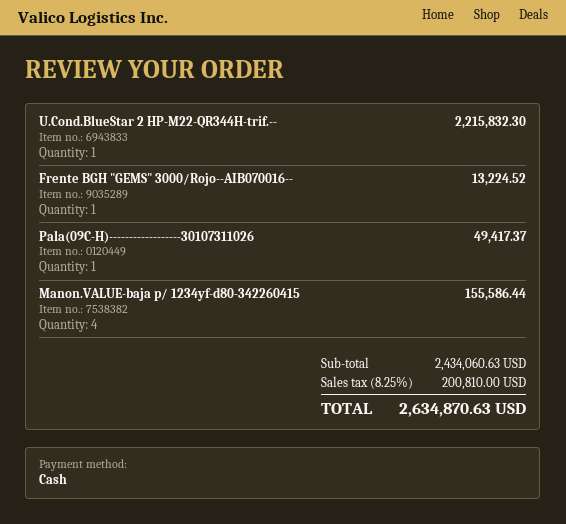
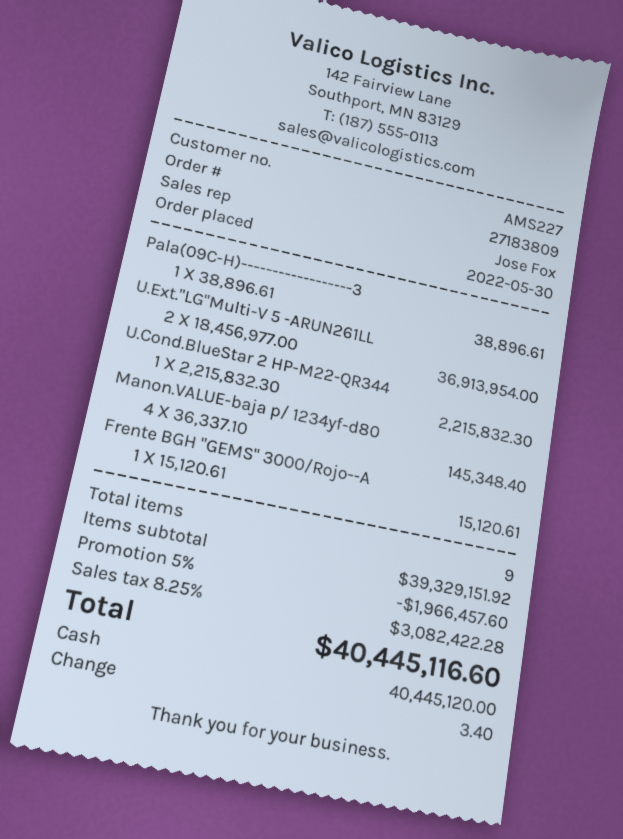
Frente BGH "GEMS" 3000/Rojo--AIB070016--: 1 for 13224.52 -> 1 for 15120.61
Pala(09C-H)------------------30107311026: 1 for 49417.37 -> 1 for 38896.61
Manon.VALUE-baja p/ 1234yf-d80-342260415: 4 for 155586.44 -> 4 for 145348.40
U.Ext."LG"Multi-V 5 -ARUN261LL: none -> 2 for 36913954.00
subtotal: 2434060.63 -> 39329151.92
discount: none -> 5% = 1966457.60
tax: 8.25% = 200810.00 -> 8.25% = 3082422.28
total: 2634870.63 -> 40445116.60

